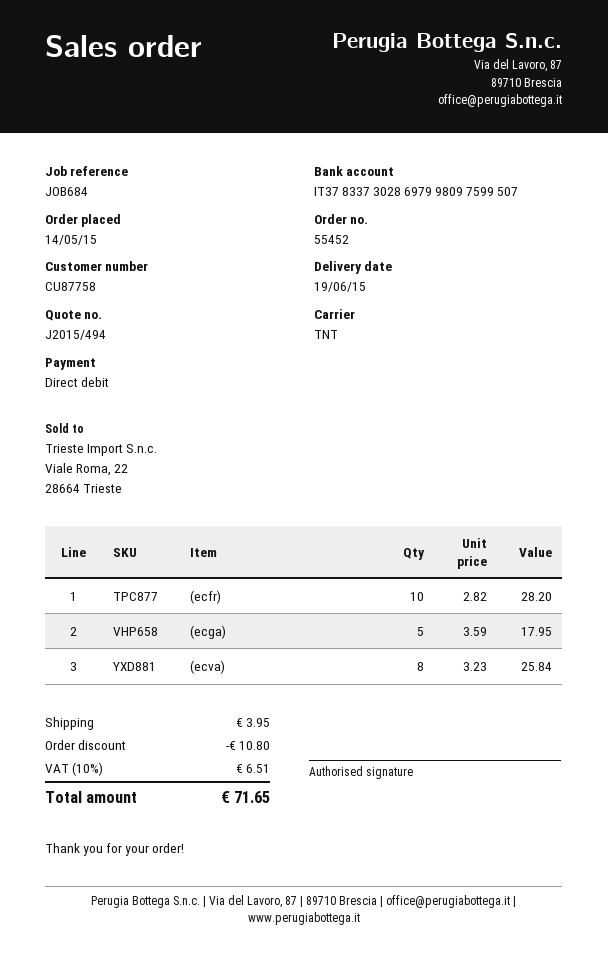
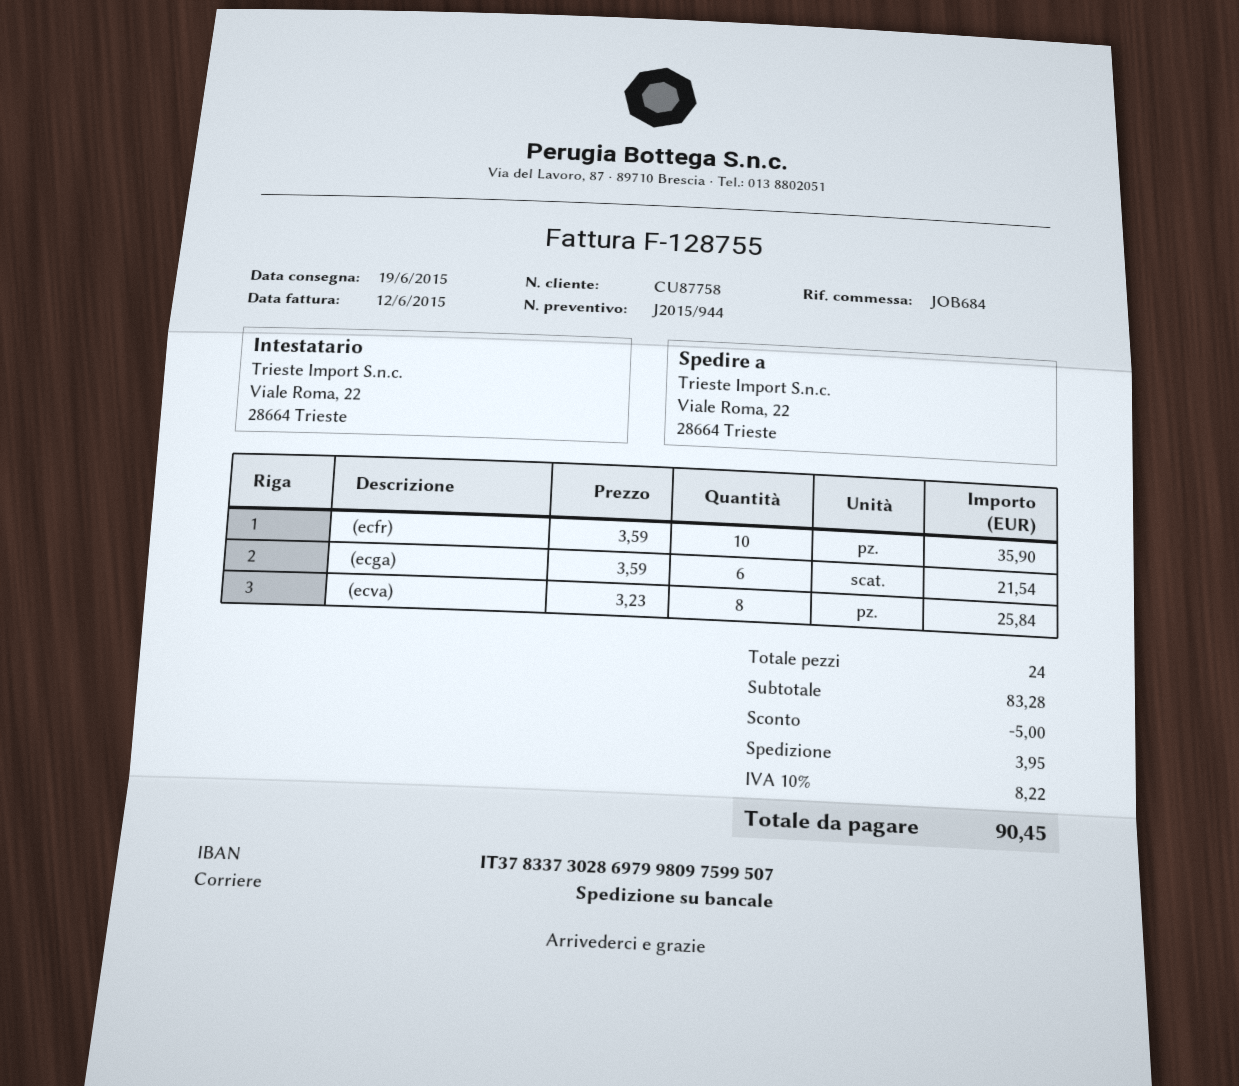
quote number: J2015/494 -> J2015/944
shipping method: TNT -> pallet freight
(ecfr): 10 x 2.82 = 28.20 -> 10 x 3.59 = 35.90
(ecga): 5 x 3.59 = 17.95 -> 6 x 3.59 = 21.54
discount: 10.80 -> 5.00
tax: 10% = 6.51 -> 10% = 8.22
total: 71.65 -> 90.45

